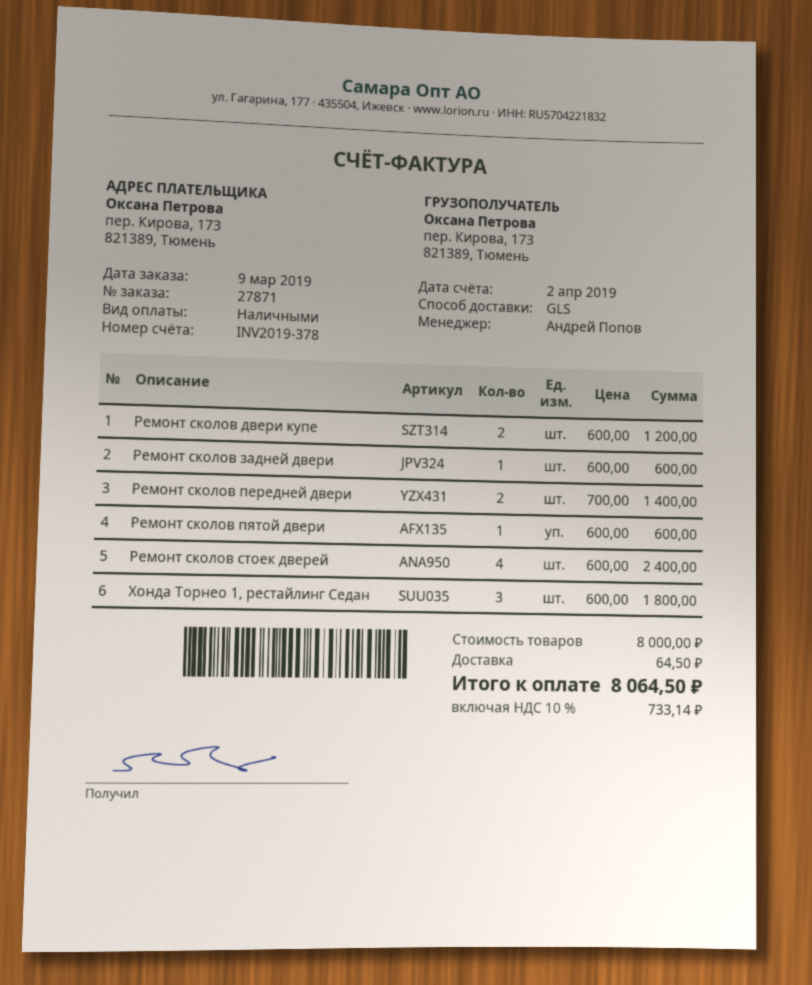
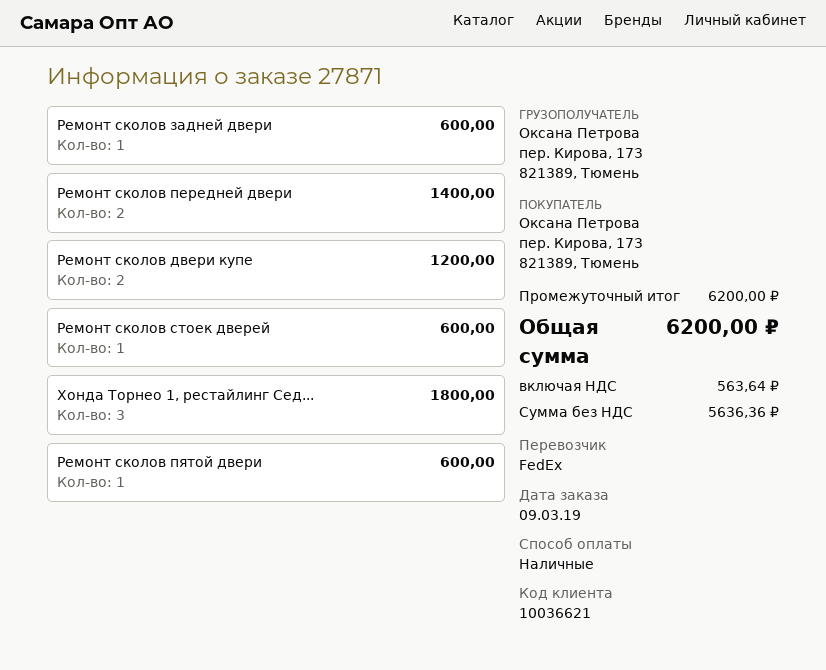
shipping method: GLS -> FedEx
Ремонт сколов стоек дверей: 4 for 2400.00 -> 1 for 600.00
subtotal: 8000.00 -> 6200.00
shipping: 64.50 -> none
tax: 733.14 -> 563.64
total: 8064.50 -> 6200.00

